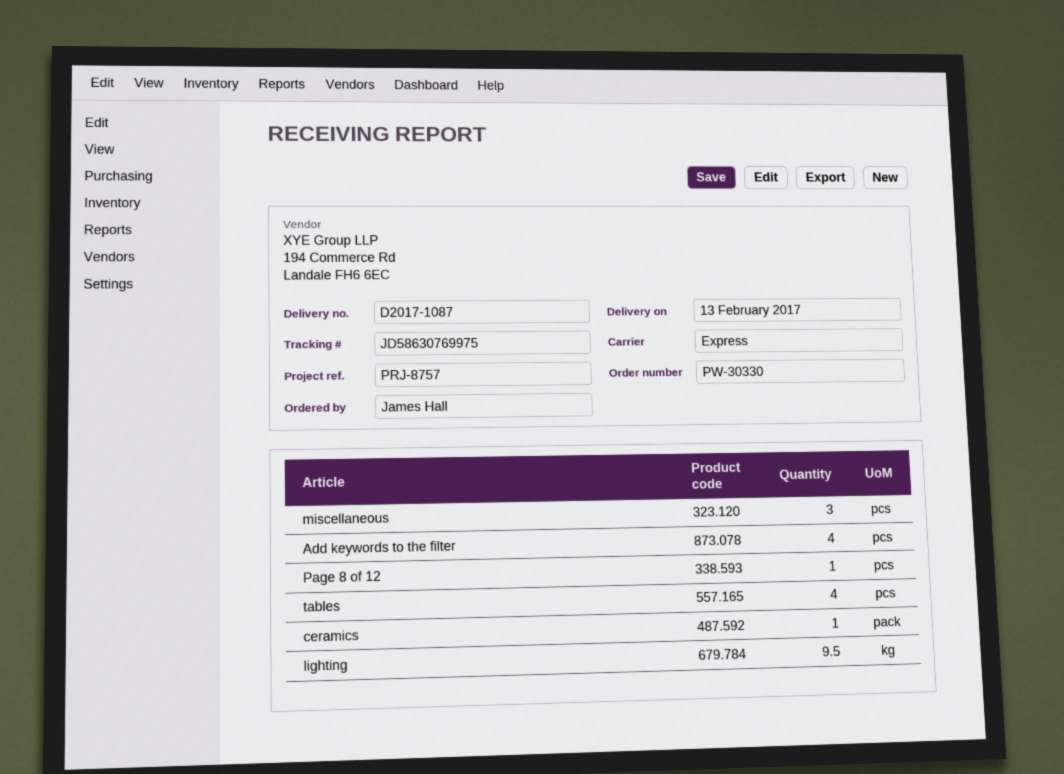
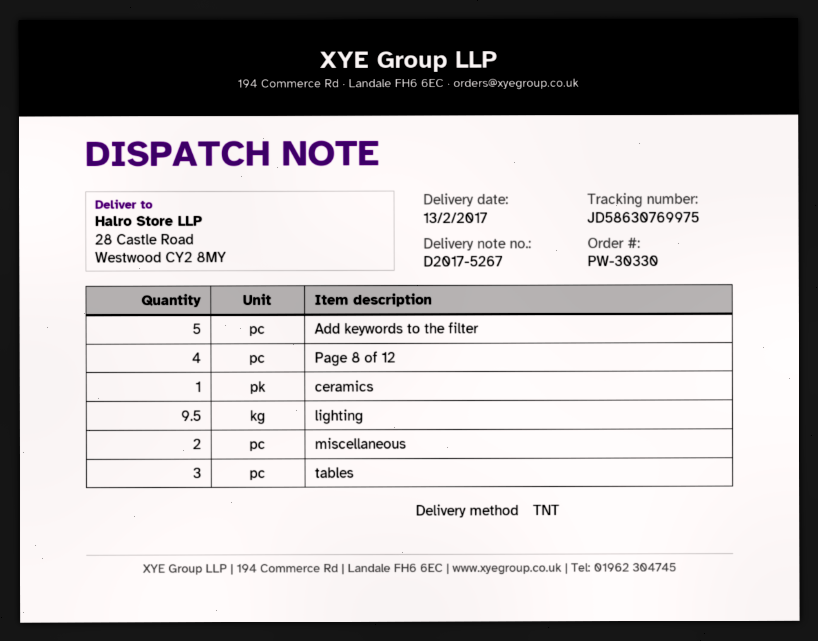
delivery note number: D2017-1087 -> D2017-5267
shipping method: express -> TNT
miscellaneous: 3 -> 2
Add keywords to the filter: 4 -> 5
Page 8 of 12: 1 -> 4
tables: 4 -> 3

